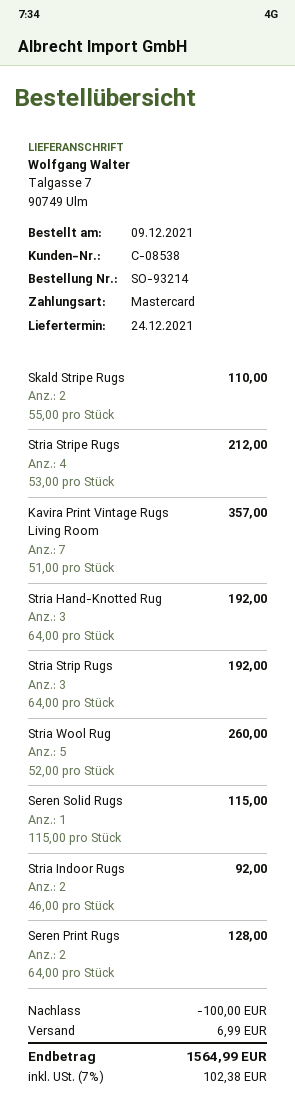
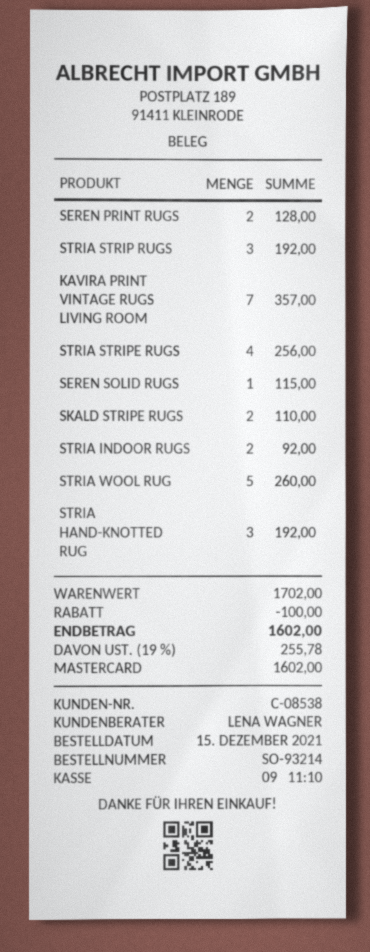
order date: 2021-12-09 -> 2021-12-15
Stria Stripe Rugs: 4 for 212.00 -> 4 for 256.00
shipping: 6.99 -> none
tax: 7% = 102.38 -> 19% = 255.78
total: 1564.99 -> 1602.00

